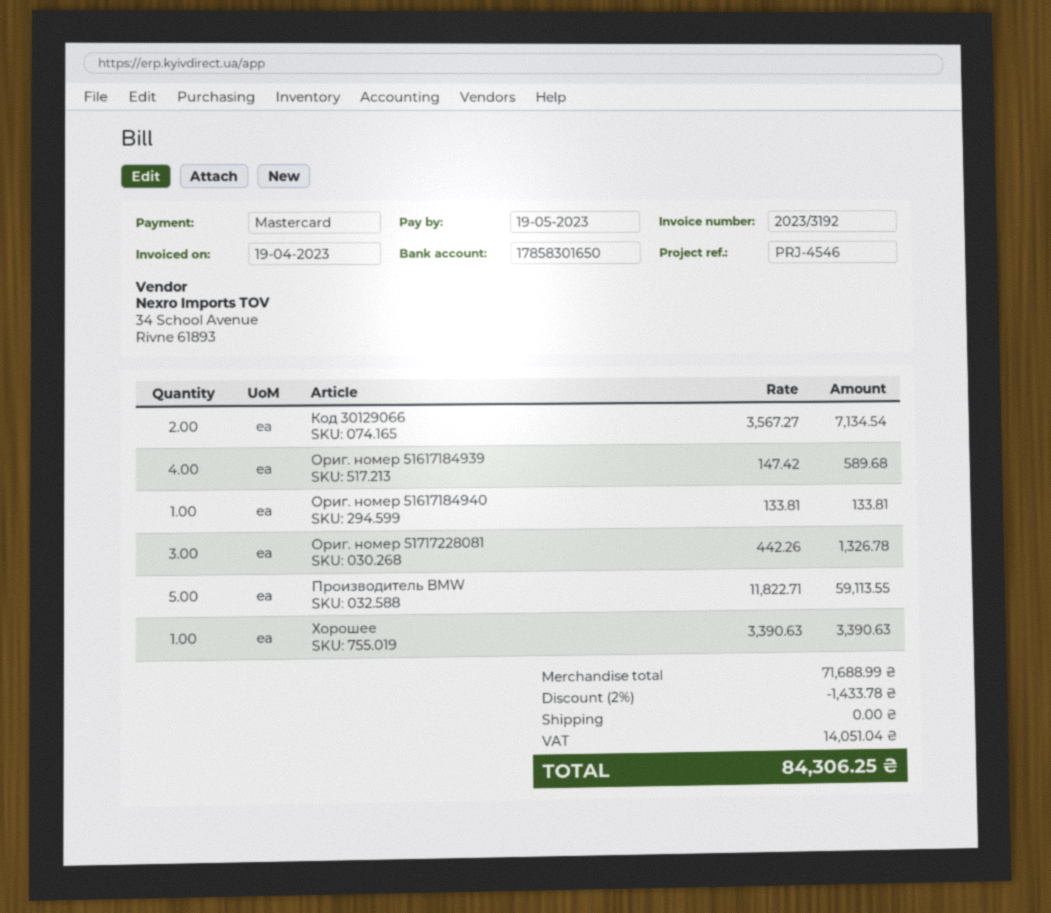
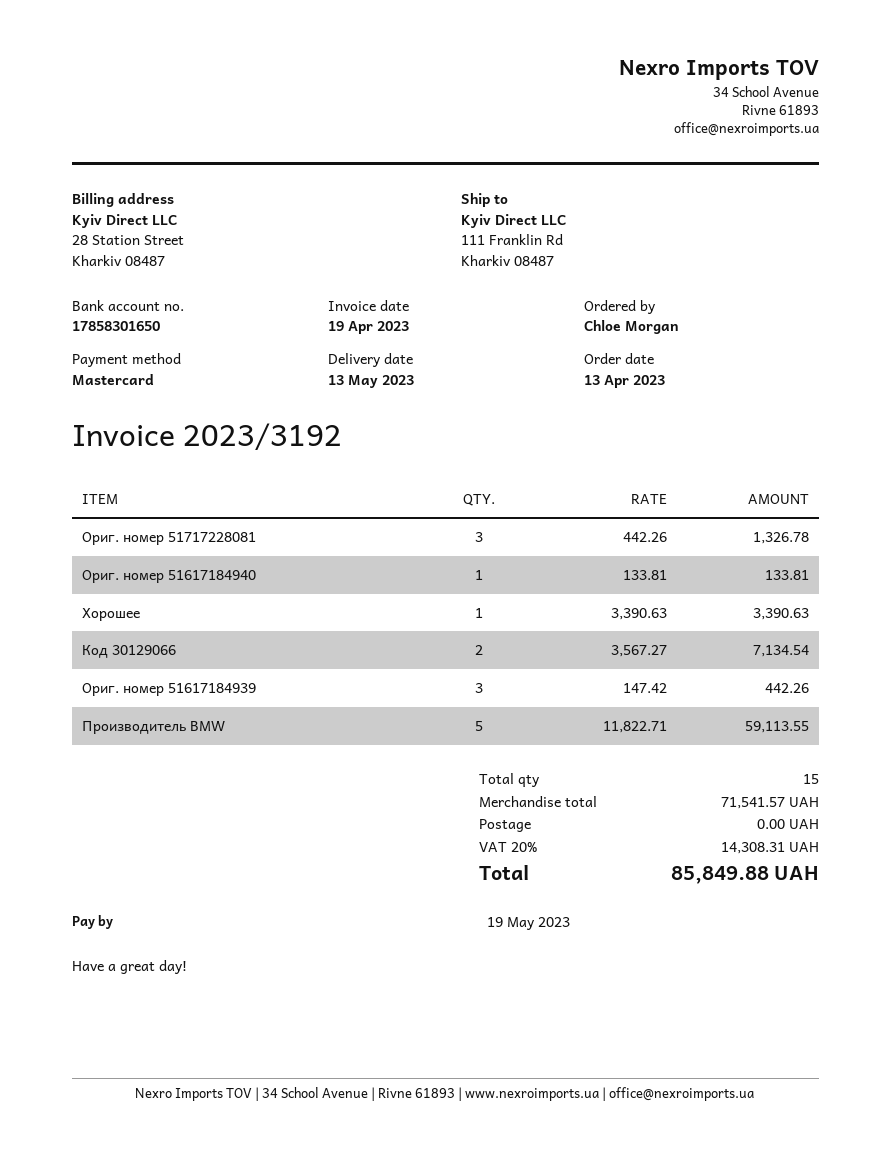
Ориг. номер 51617184939: 4 x 147.42 = 589.68 -> 3 x 147.42 = 442.26
subtotal: 71688.99 -> 71541.57
discount: 2% = 1433.78 -> none
tax: 14051.04 -> 14308.31
total: 84306.25 -> 85849.88

